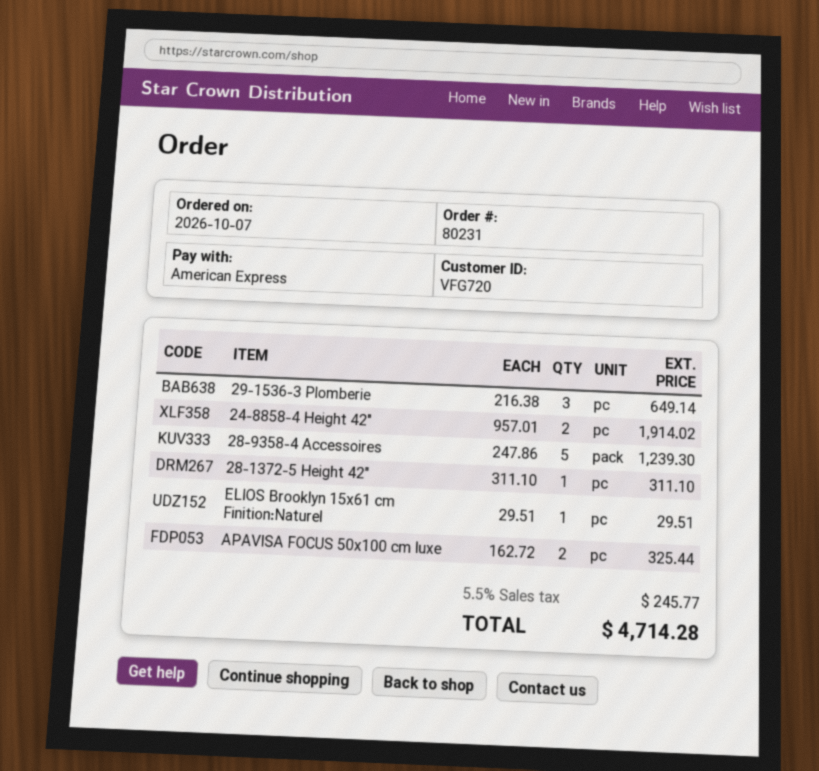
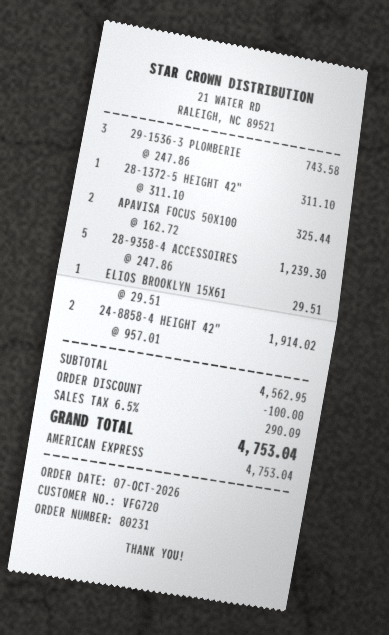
29-1536-3 Plomberie: 3 x 216.38 = 649.14 -> 3 x 247.86 = 743.58
discount: none -> 100.00
tax: 5.5% = 245.77 -> 6.5% = 290.09
total: 4714.28 -> 4753.04

